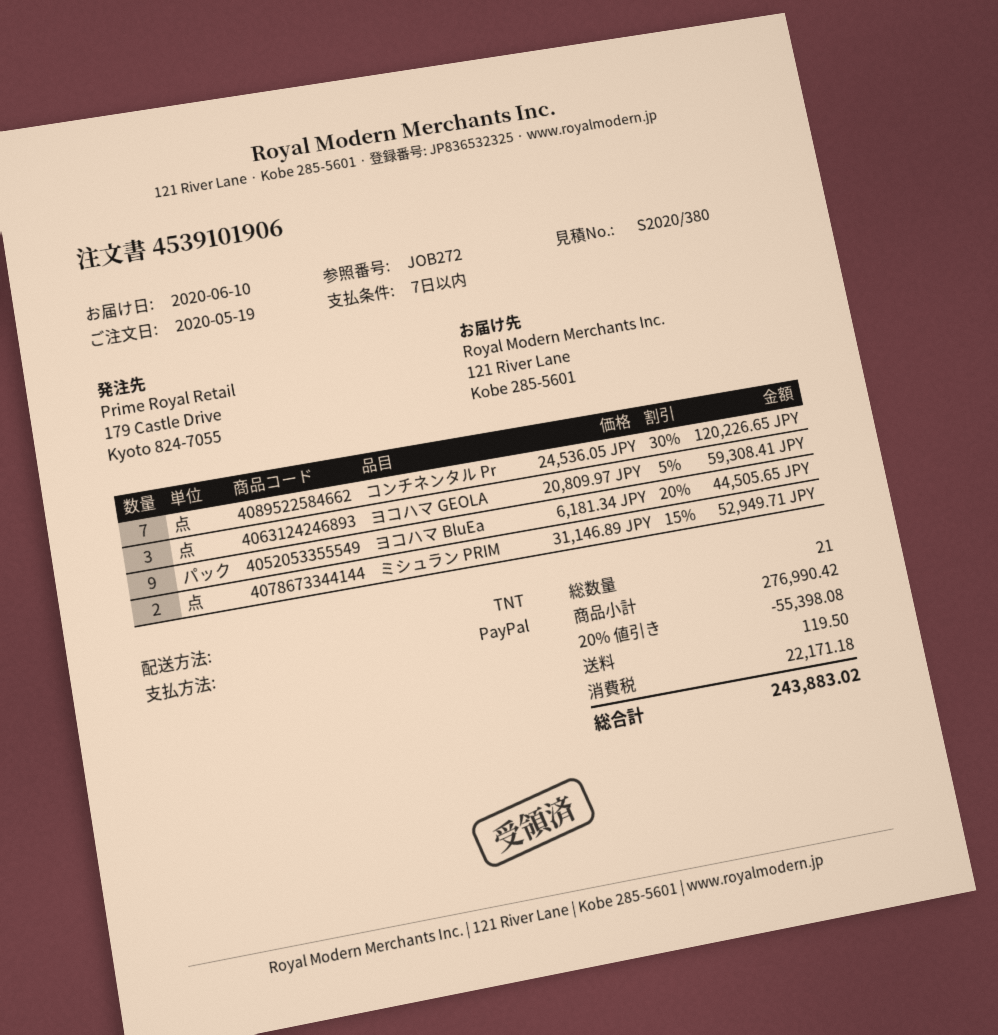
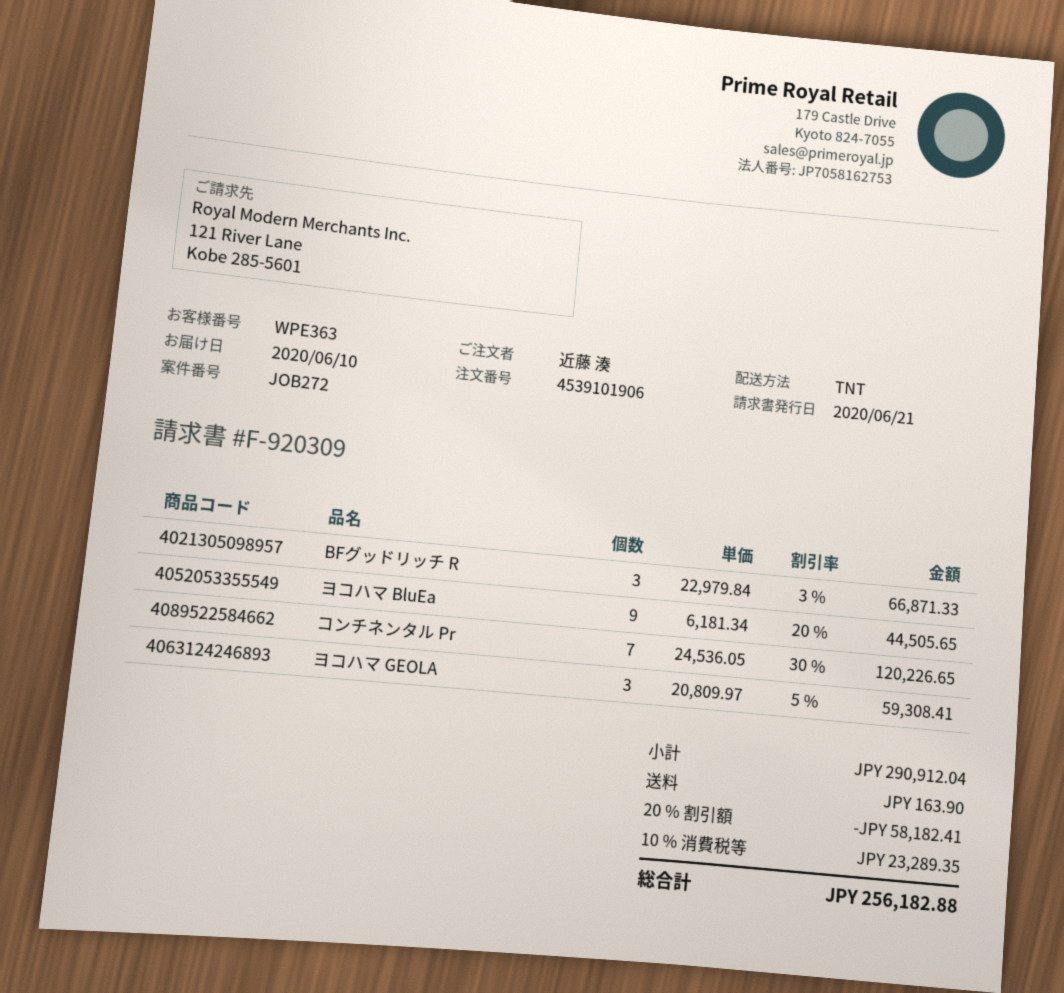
ミシュラン PRIM: 2 x 31146.89 - 15% = 52949.71 -> none
BFグッドリッチ R: none -> 3 x 22979.84 - 3% = 66871.33
subtotal: 276990.42 -> 290912.04
discount: 20% = 55398.08 -> 20% = 58182.41
shipping: 119.50 -> 163.90
tax: 22171.18 -> 23289.35
total: 243883.02 -> 256182.88

